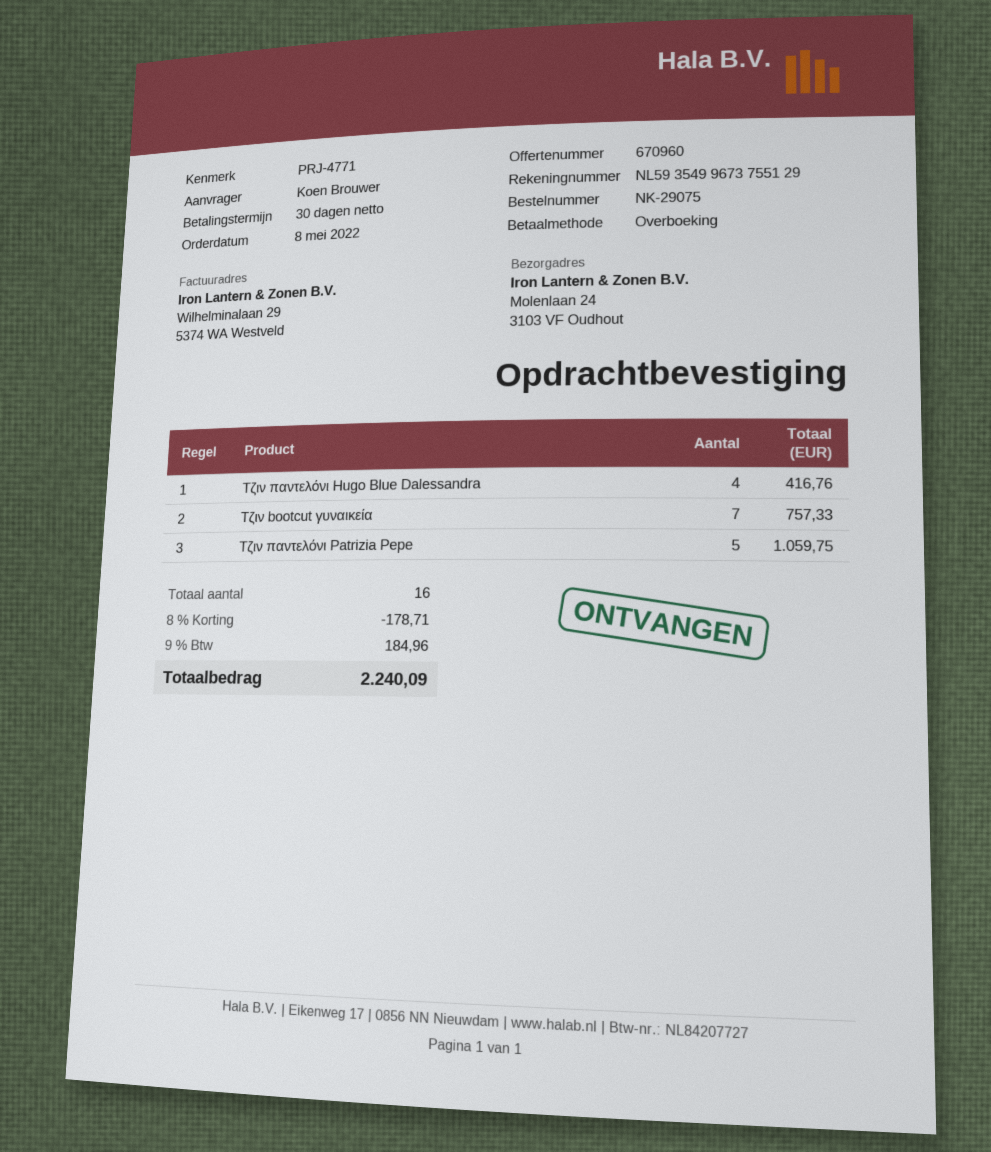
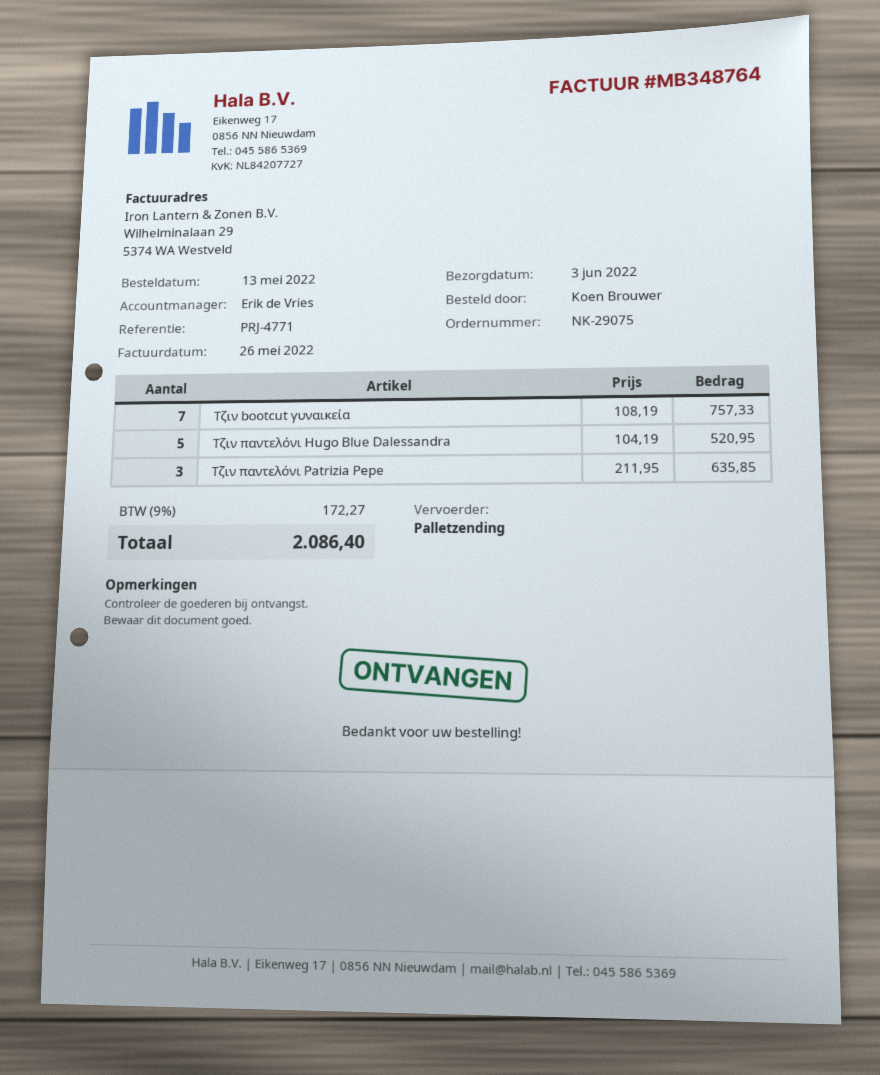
order date: 2022-05-08 -> 2022-05-13
Τζιν παντελόνι Hugo Blue Dalessandra: 4 for 416.76 -> 5 for 520.95
Τζιν παντελόνι Patrizia Pepe: 5 for 1059.75 -> 3 for 635.85
discount: 8% = 178.71 -> none
tax: 9% = 184.96 -> 9% = 172.27
total: 2240.09 -> 2086.40

